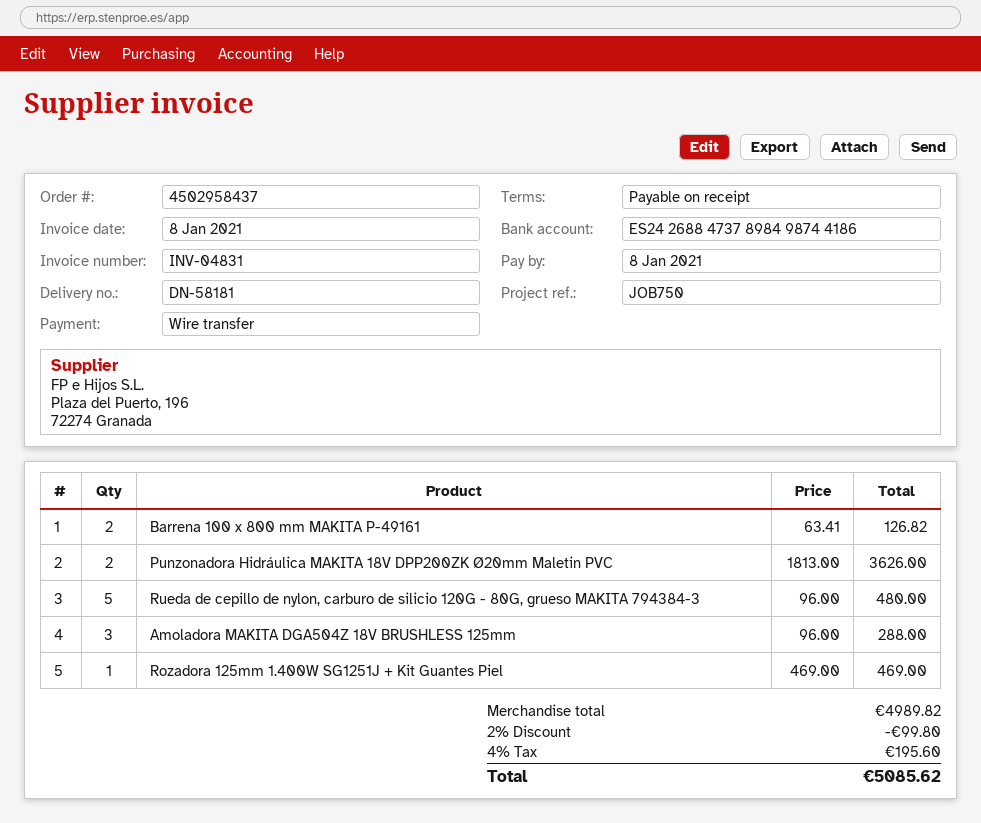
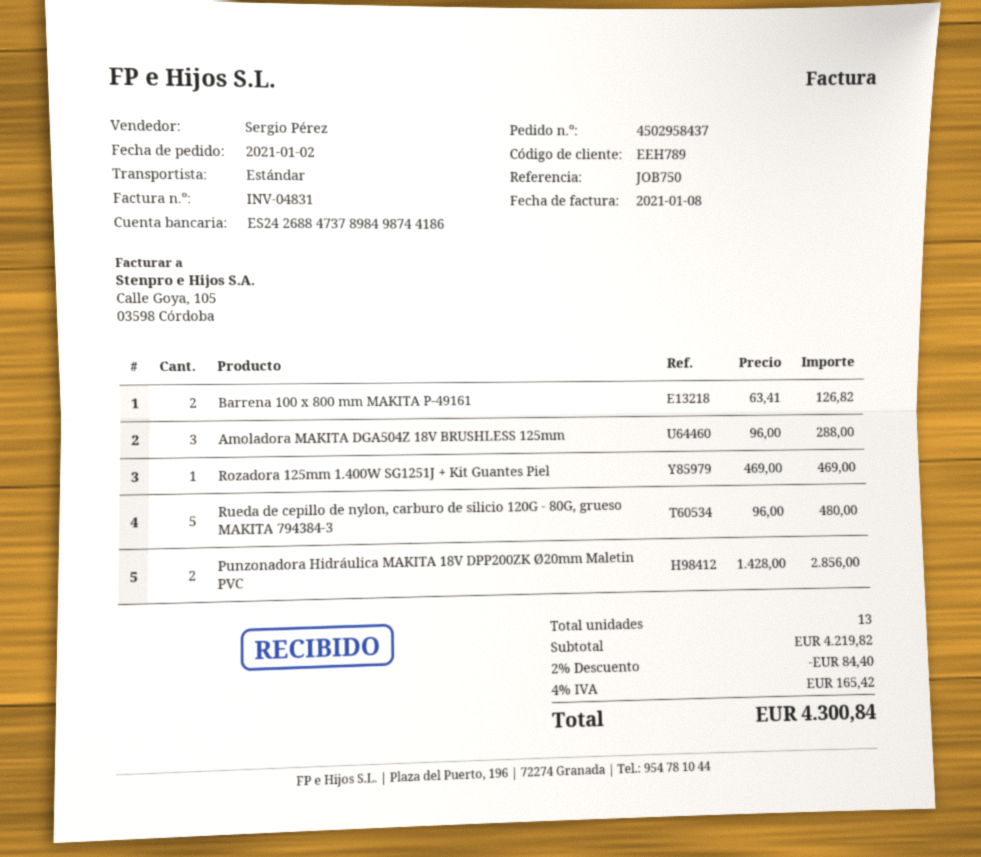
Punzonadora Hidráulica MAKITA 18V DPP200ZK Ø20mm Maletin PVC: 2 x 1813.00 = 3626.00 -> 2 x 1428.00 = 2856.00
subtotal: 4989.82 -> 4219.82
discount: 2% = 99.80 -> 2% = 84.40
tax: 4% = 195.60 -> 4% = 165.42
total: 5085.62 -> 4300.84

